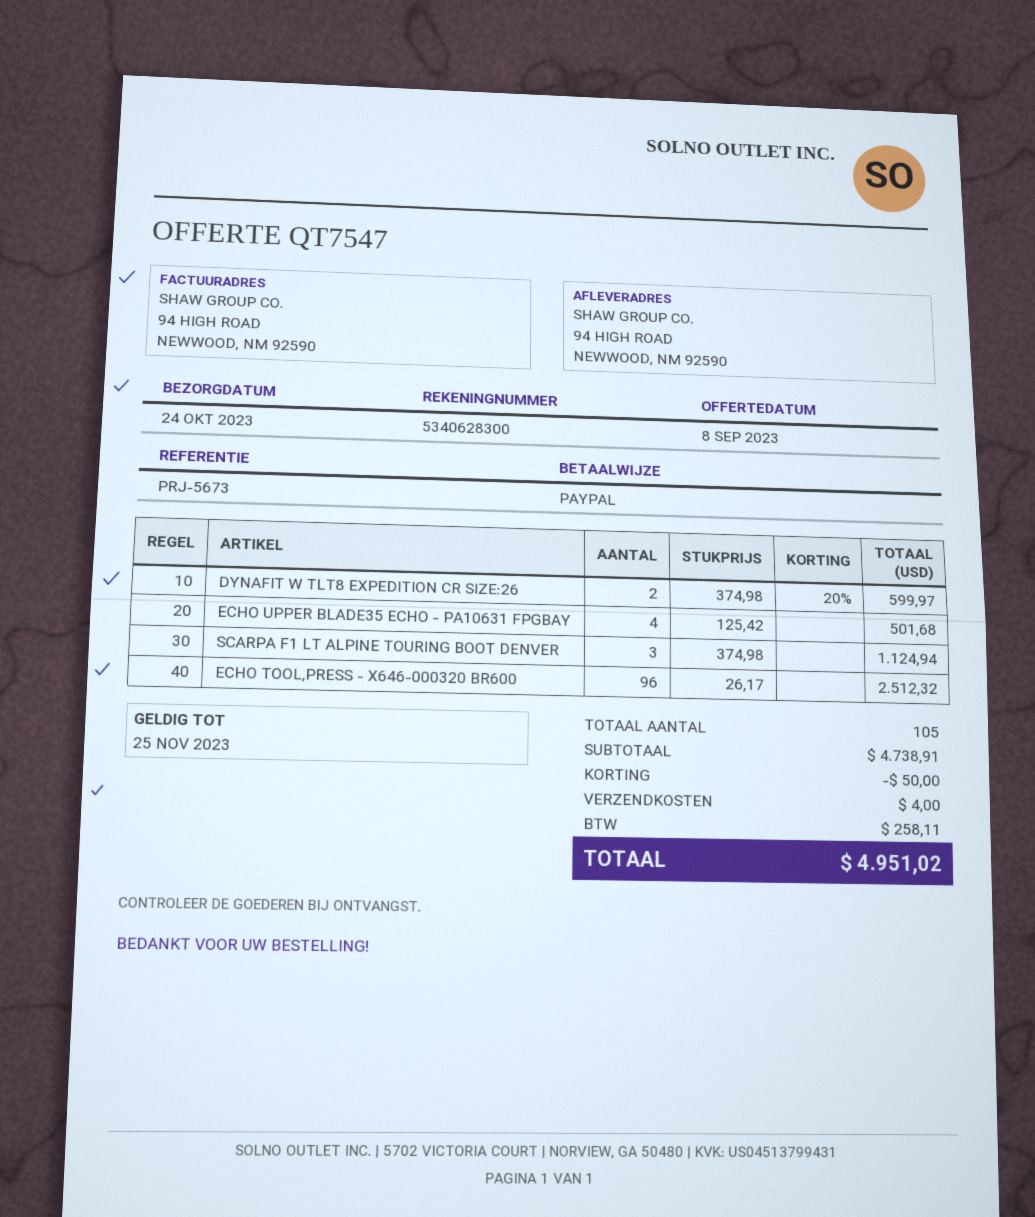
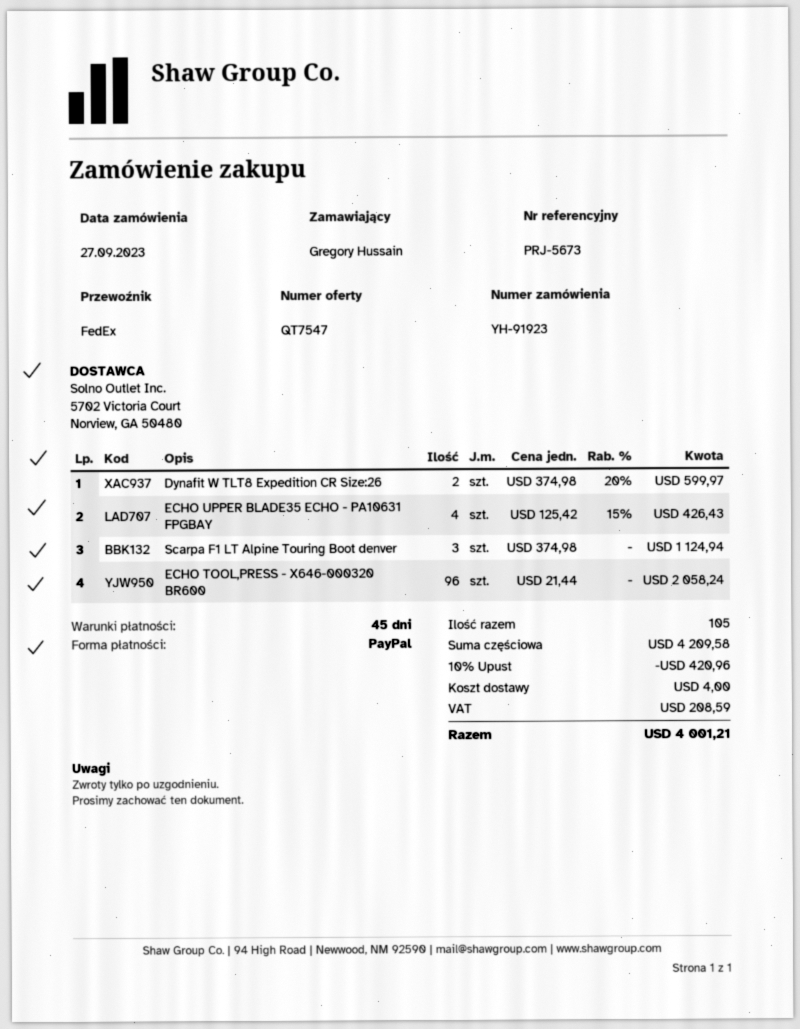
ECHO UPPER BLADE35 ECHO - PA10631 FPGBAY: 4 x 125.42 = 501.68 -> 4 x 125.42 - 15% = 426.43
ECHO TOOL,PRESS - X646-000320 BR600: 96 x 26.17 = 2512.32 -> 96 x 21.44 = 2058.24
subtotal: 4738.91 -> 4209.58
discount: 50.00 -> 420.96
tax: 258.11 -> 208.59
total: 4951.02 -> 4001.21

